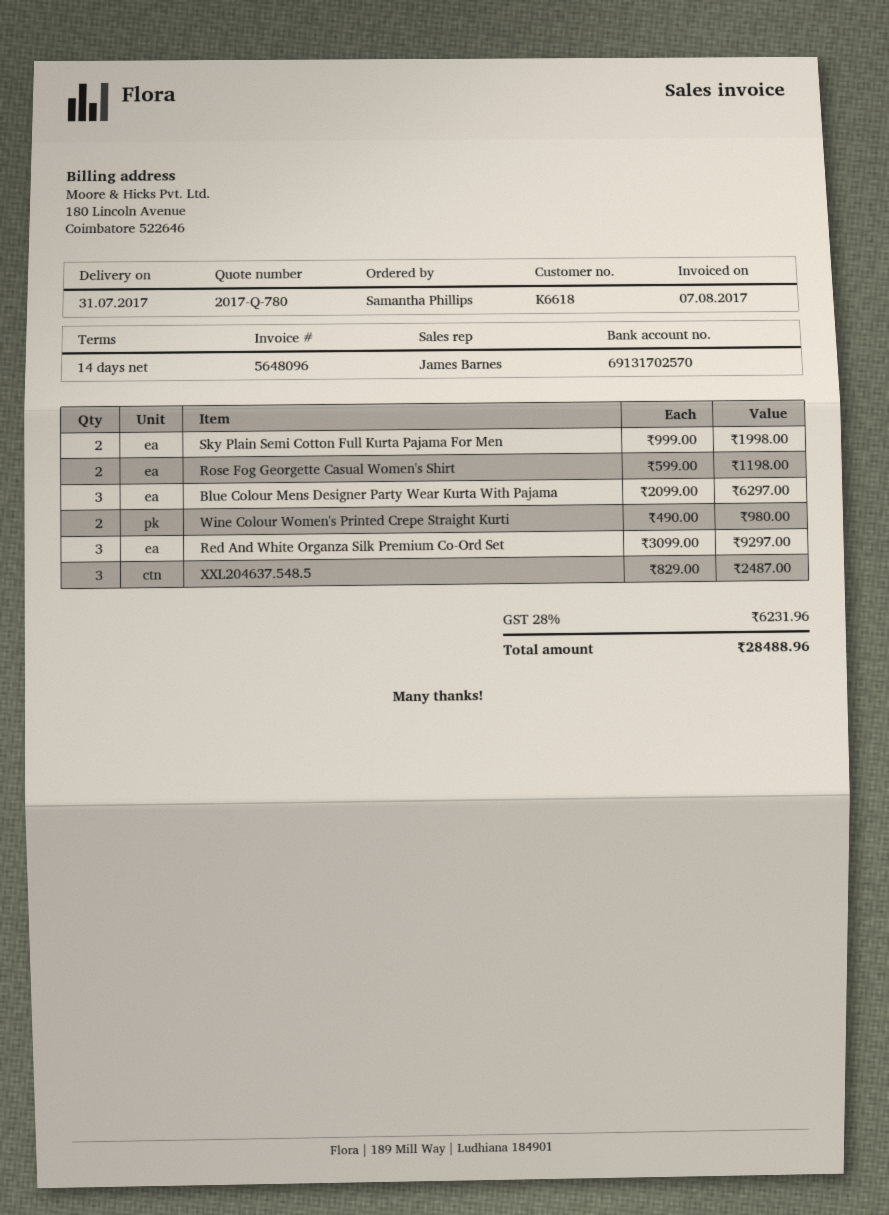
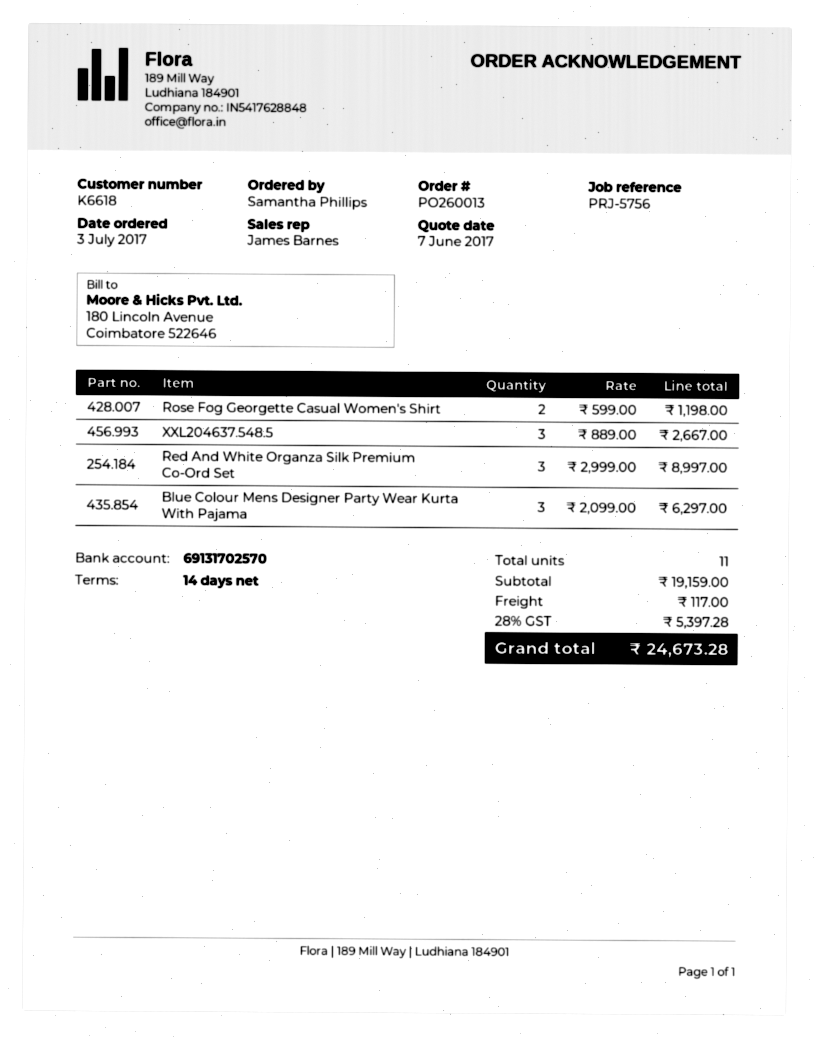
Sky Plain Semi Cotton Full Kurta Pajama For Men: 2 x 999.00 = 1998.00 -> none
Wine Colour Women's Printed Crepe Straight Kurti: 2 x 490.00 = 980.00 -> none
Red And White Organza Silk Premium Co-Ord Set: 3 x 3099.00 = 9297.00 -> 3 x 2999.00 = 8997.00
XXL204637.548.5: 3 x 829.00 = 2487.00 -> 3 x 889.00 = 2667.00
shipping: none -> 117.00
tax: 28% = 6231.96 -> 28% = 5397.28
total: 28488.96 -> 24673.28

